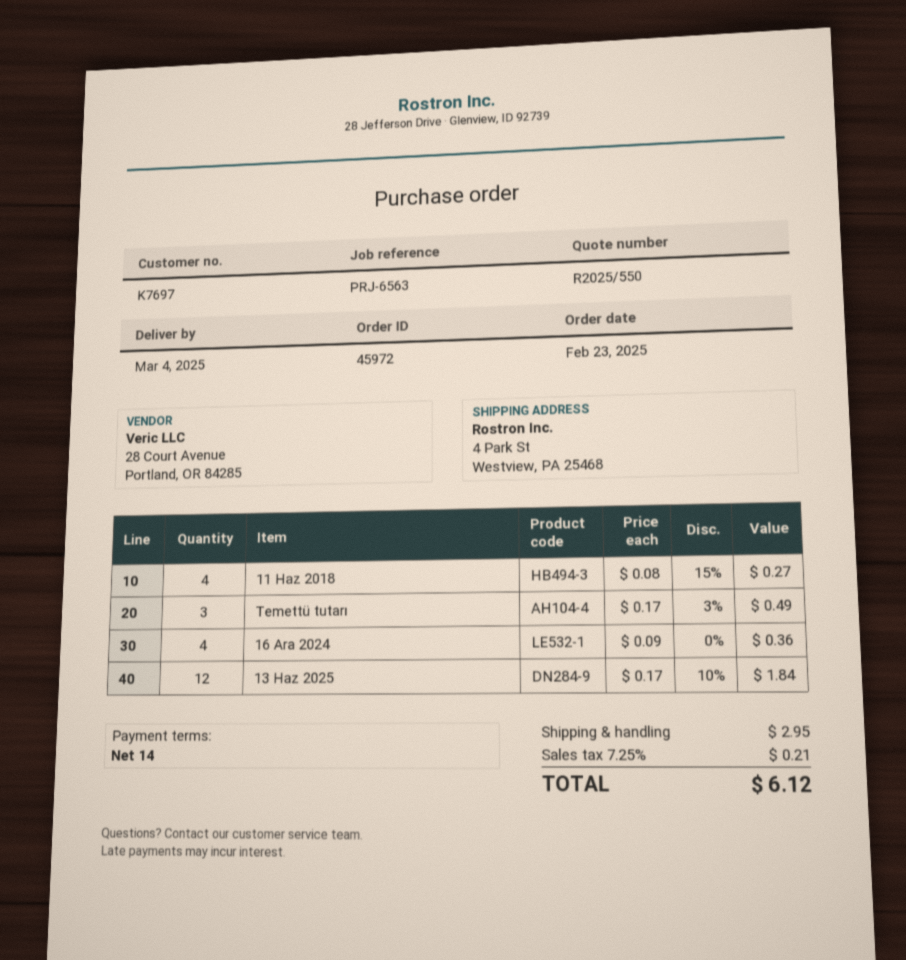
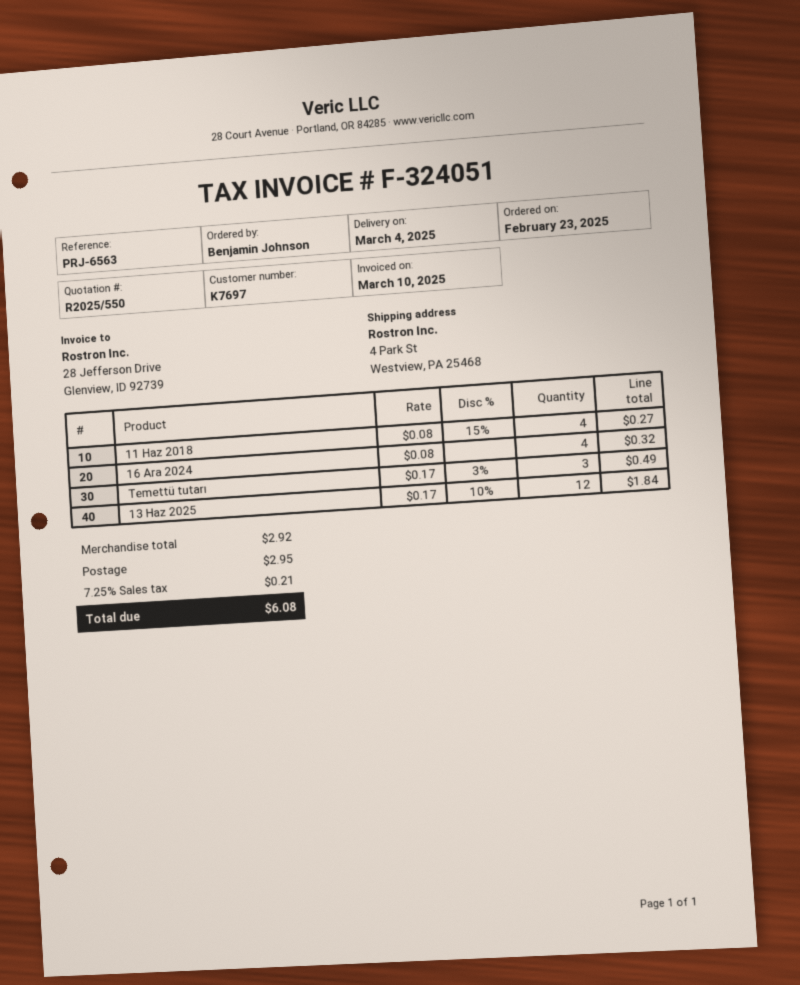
16 Ara 2024: 4 x 0.09 = 0.36 -> 4 x 0.08 = 0.32
total: 6.12 -> 6.08

